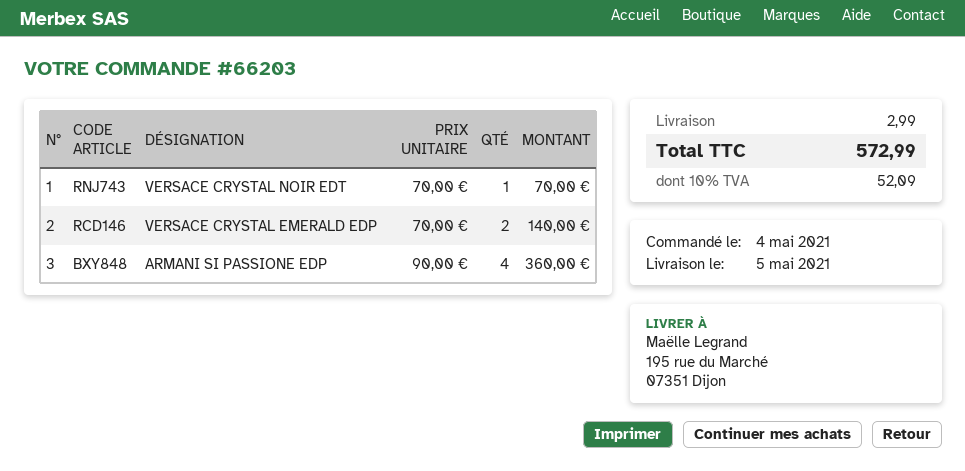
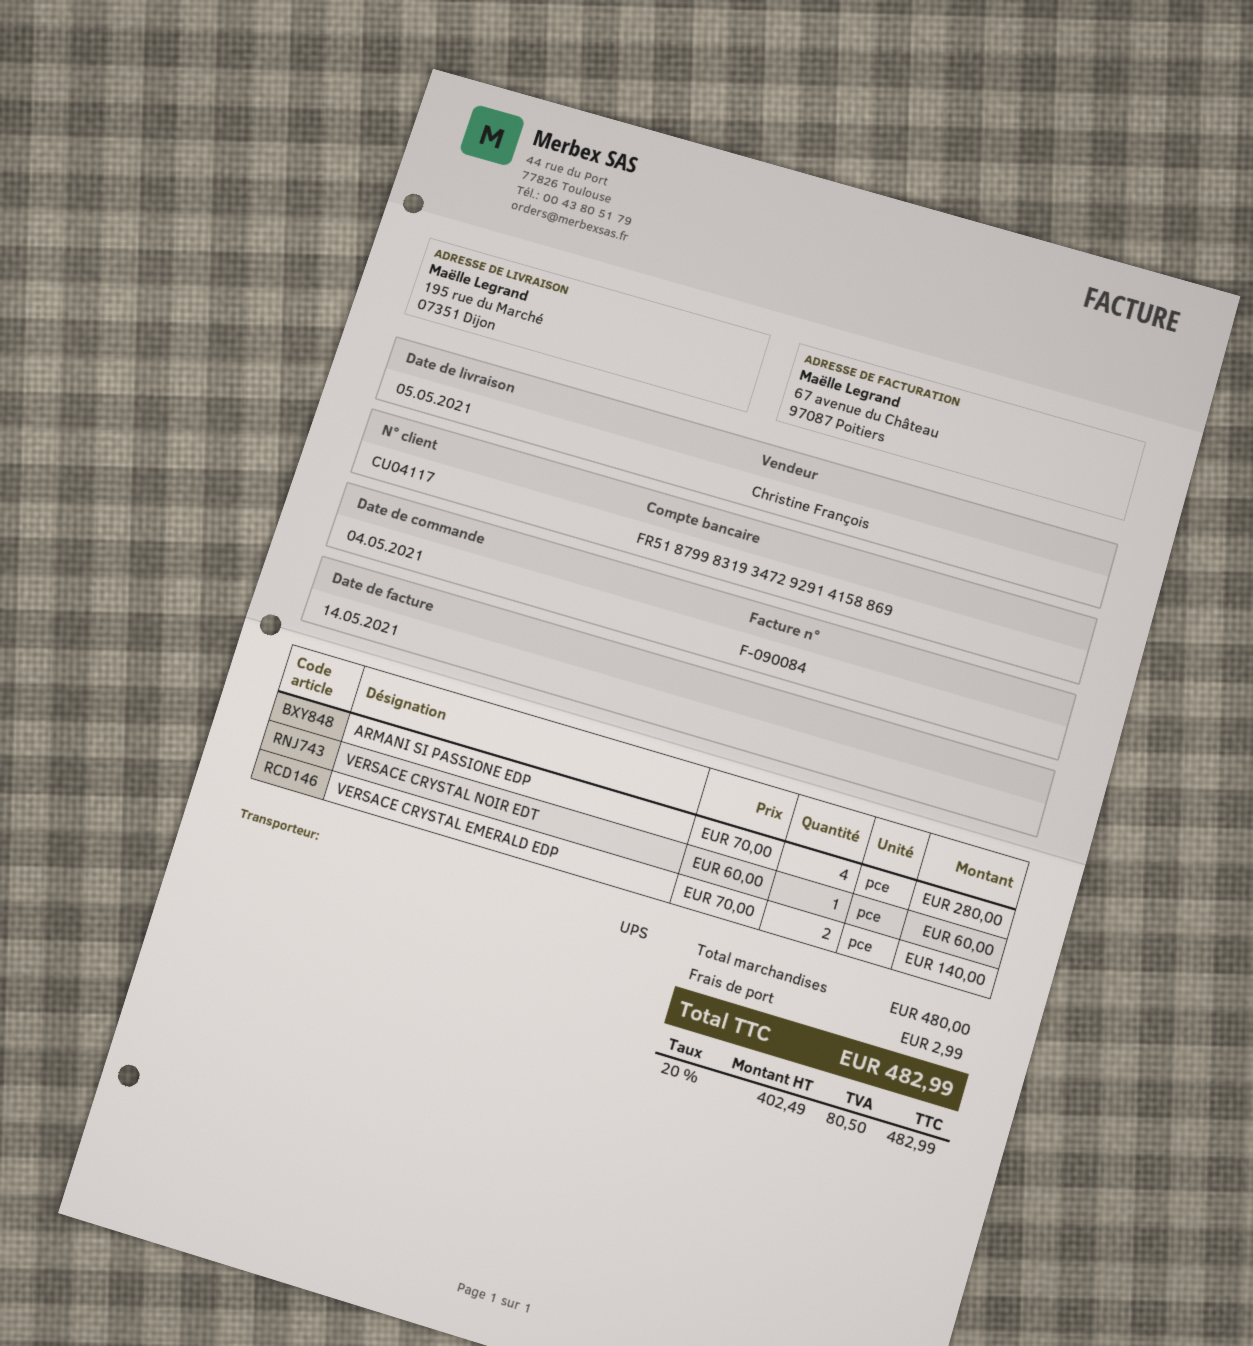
VERSACE CRYSTAL NOIR EDT: 1 x 70.00 = 70.00 -> 1 x 60.00 = 60.00
ARMANI SI PASSIONE EDP: 4 x 90.00 = 360.00 -> 4 x 70.00 = 280.00
tax: 10% = 52.09 -> 20% = 80.50
total: 572.99 -> 482.99

